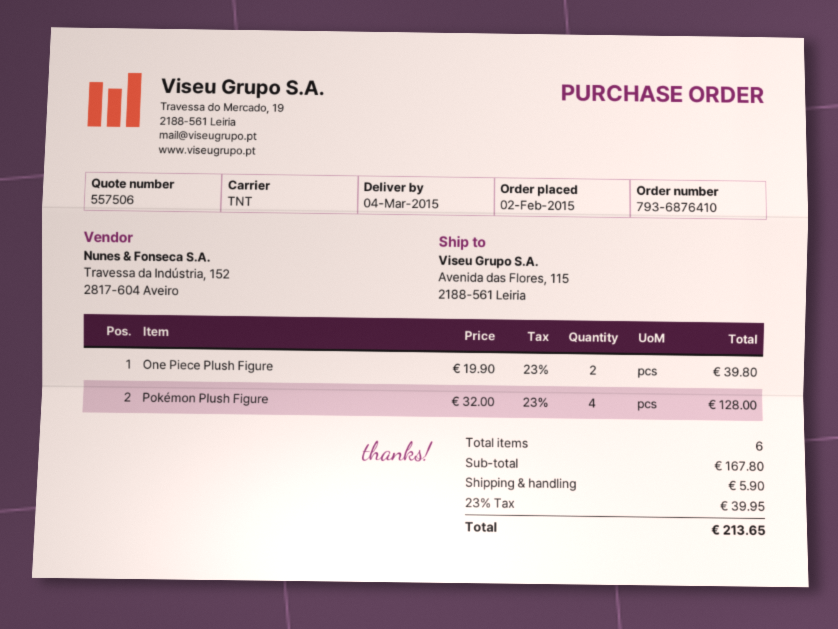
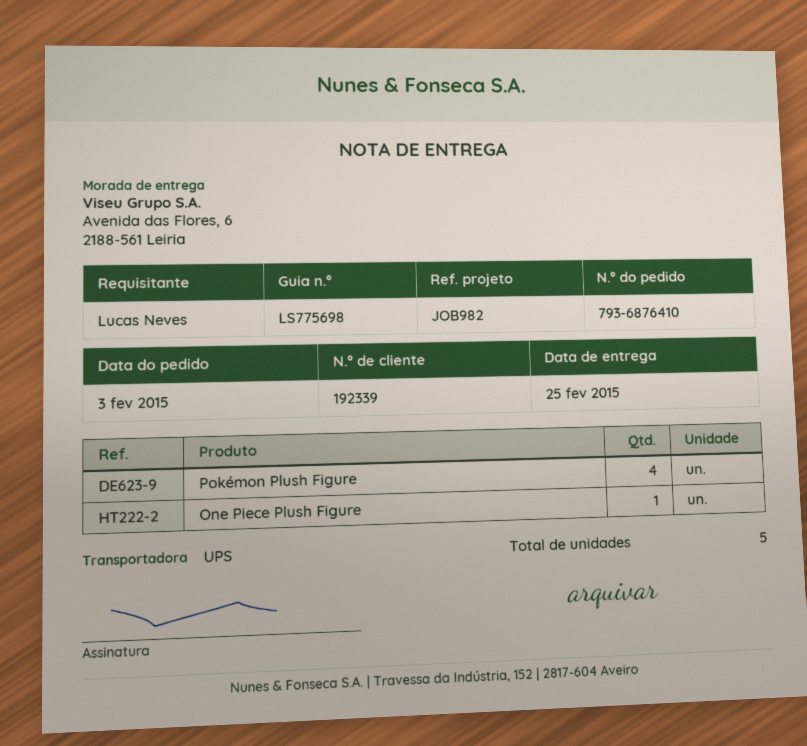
order date: 2015-02-02 -> 2015-02-03
delivery date: 2015-03-04 -> 2015-02-25
shipping method: TNT -> UPS
ship to: Avenida das Flores, 115, 2188-561 Leiria -> Avenida das Flores, 6, 2188-561 Leiria
One Piece Plush Figure: 2 -> 1
total quantity: 6 -> 5

